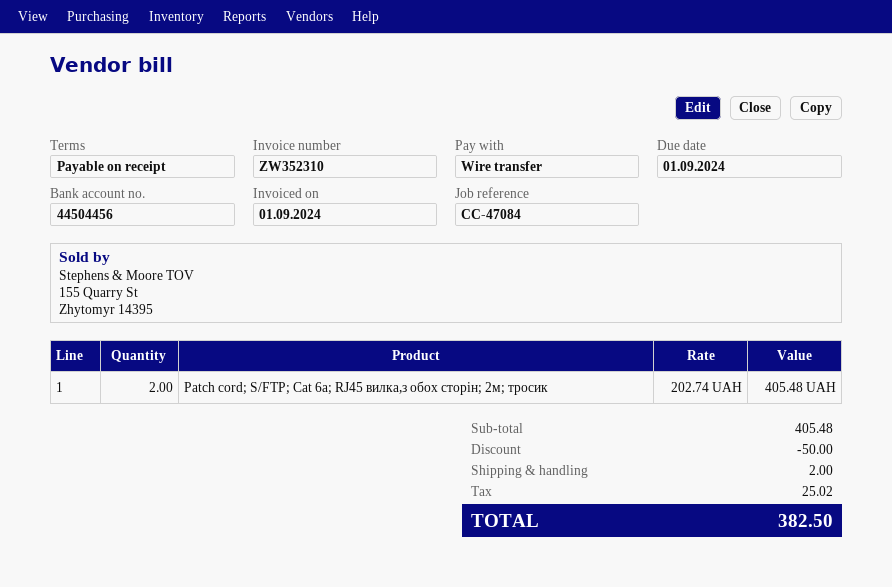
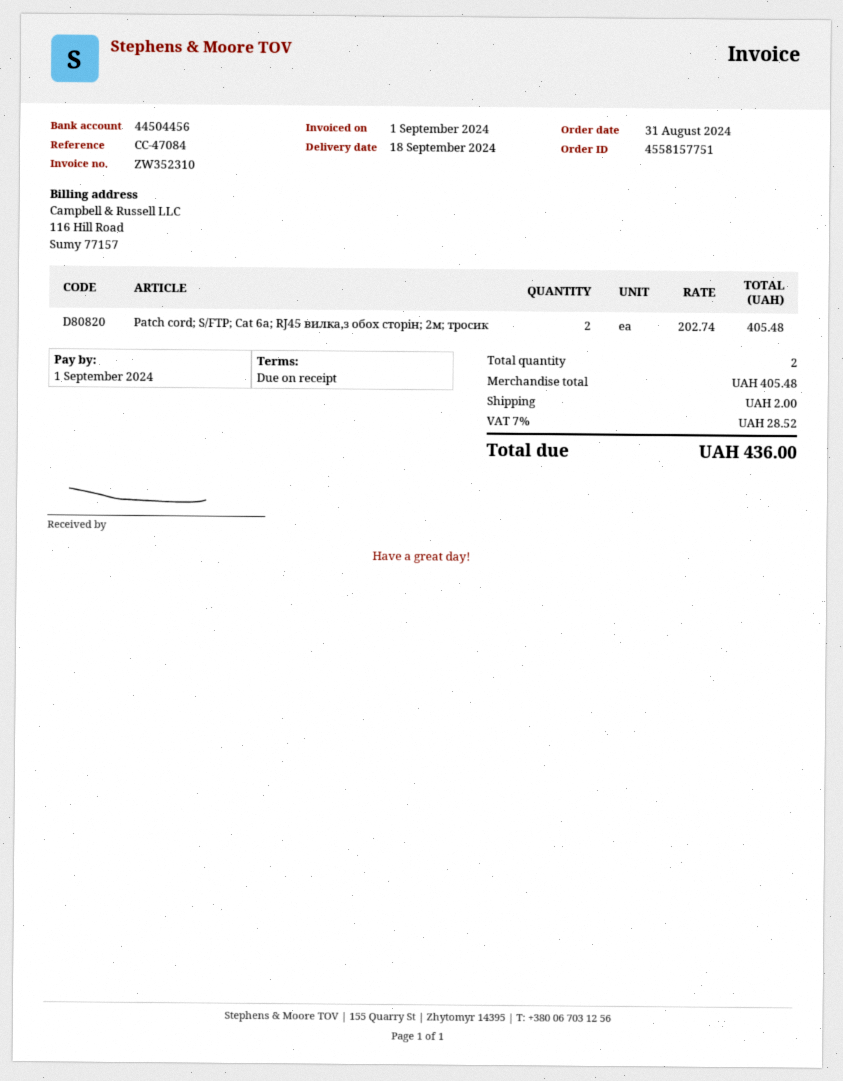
discount: 50.00 -> none
tax: 25.02 -> 28.52
total: 382.50 -> 436.00

